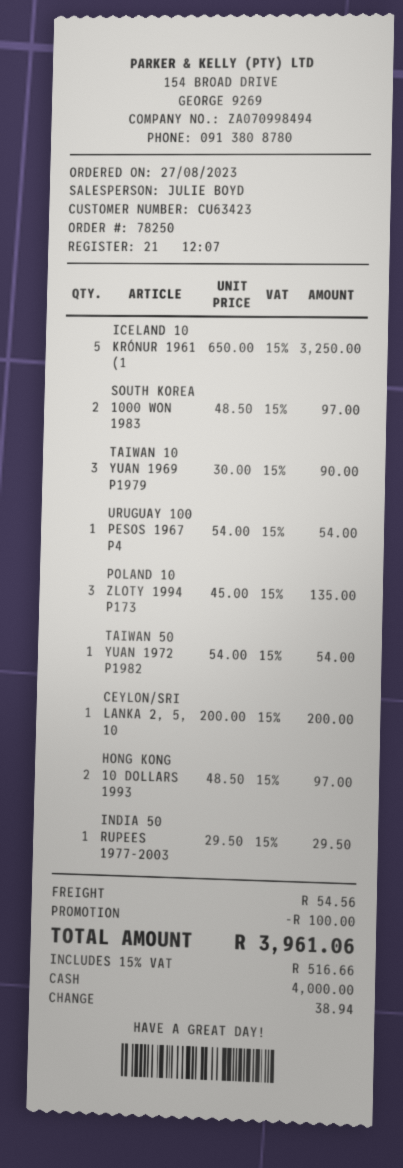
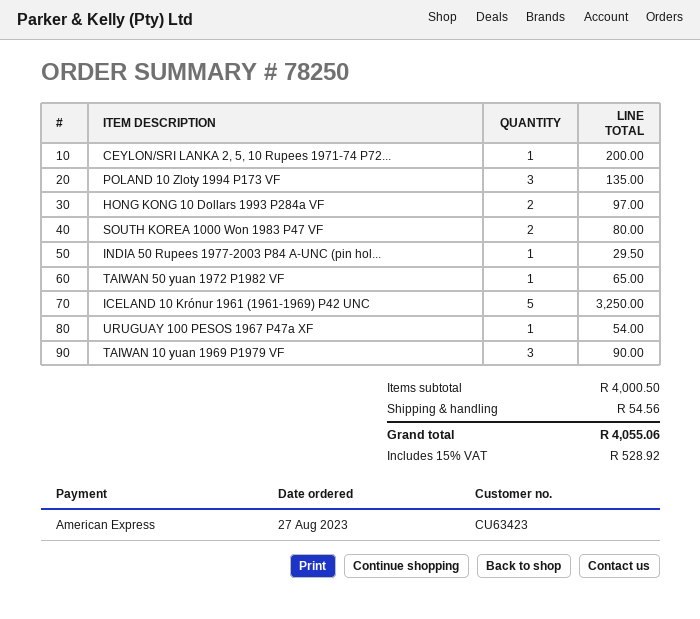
payment method: cash -> American Express
SOUTH KOREA 1000 WON 1983: 2 for 97.00 -> 2 for 80.00
TAIWAN 50 YUAN 1972 P1982: 1 for 54.00 -> 1 for 65.00
discount: 100.00 -> none
tax: 15% = 516.66 -> 15% = 528.92
total: 3961.06 -> 4055.06

